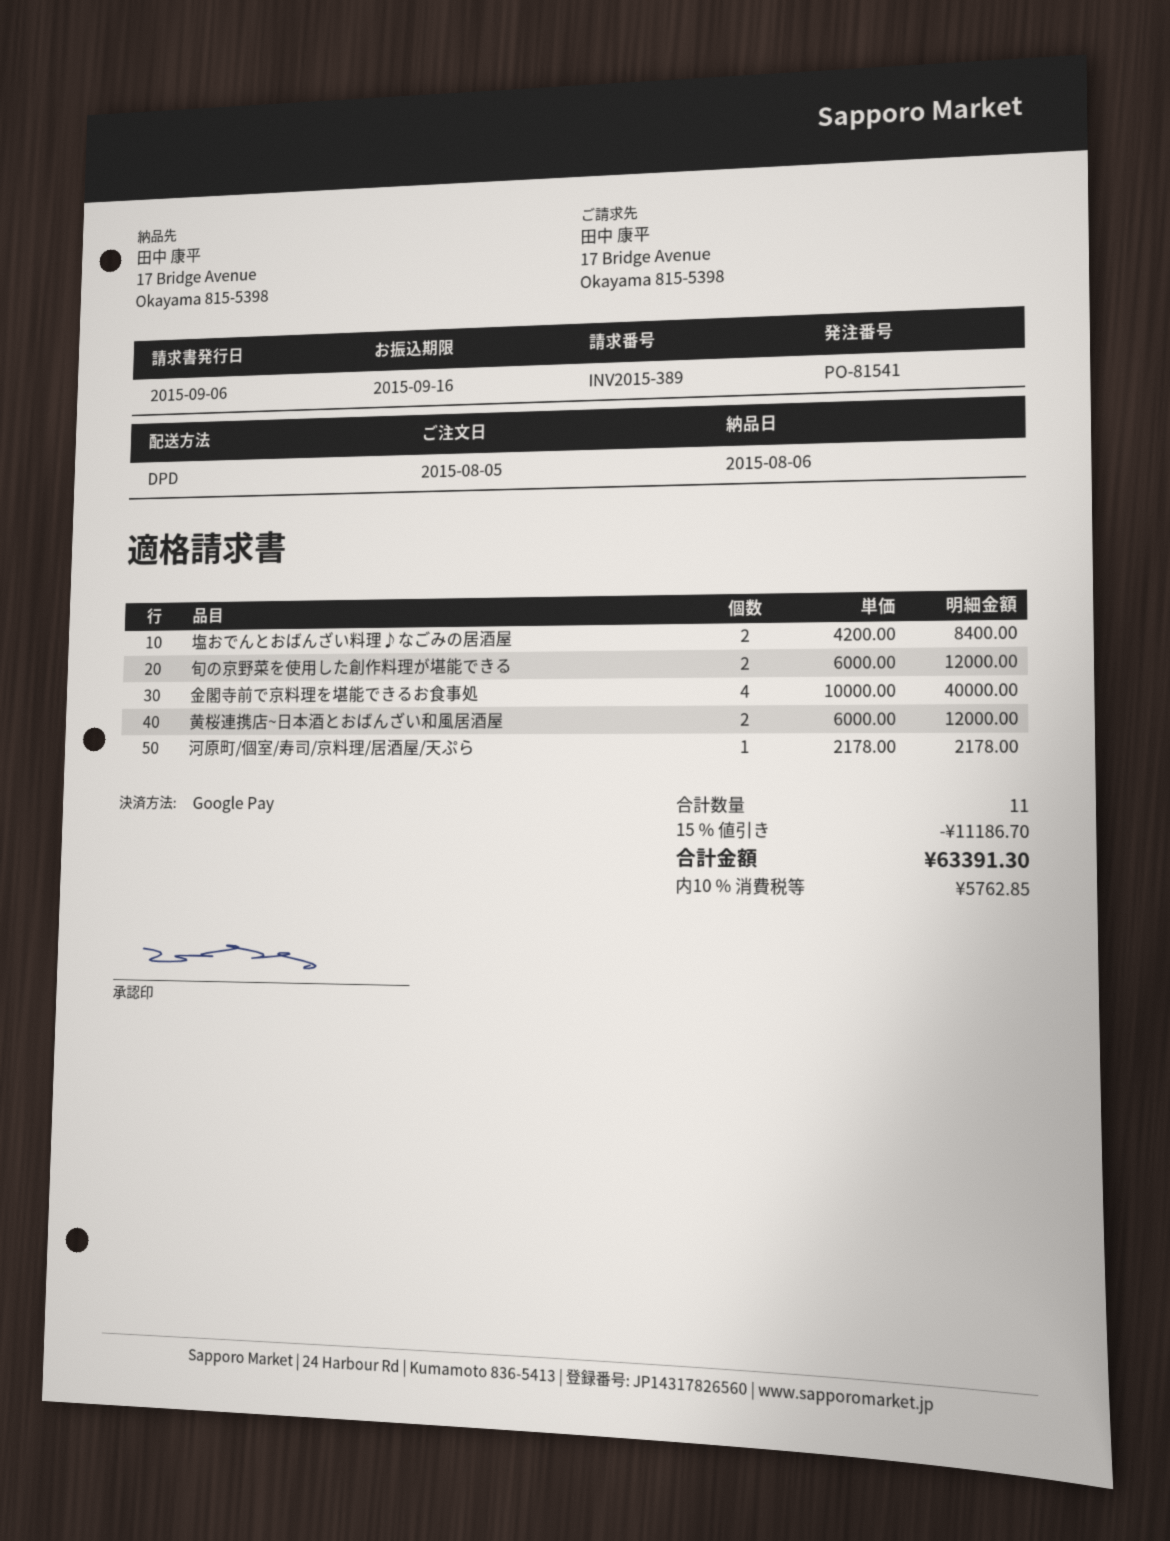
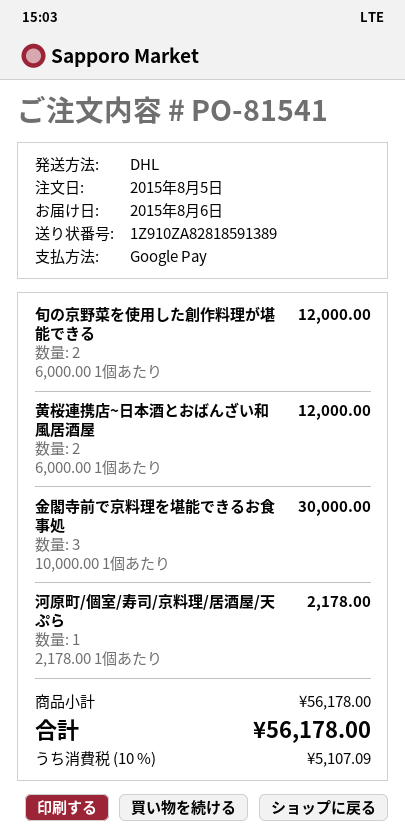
shipping method: DPD -> DHL
塩おでんとおばんざい料理♪なごみの居酒屋: 2 x 4200.00 = 8400.00 -> none
金閣寺前で京料理を堪能できるお食事処: 4 x 10000.00 = 40000.00 -> 3 x 10000.00 = 30000.00
discount: 15% = 11186.70 -> none
tax: 10% = 5762.85 -> 10% = 5107.09
total: 63391.30 -> 56178.00

